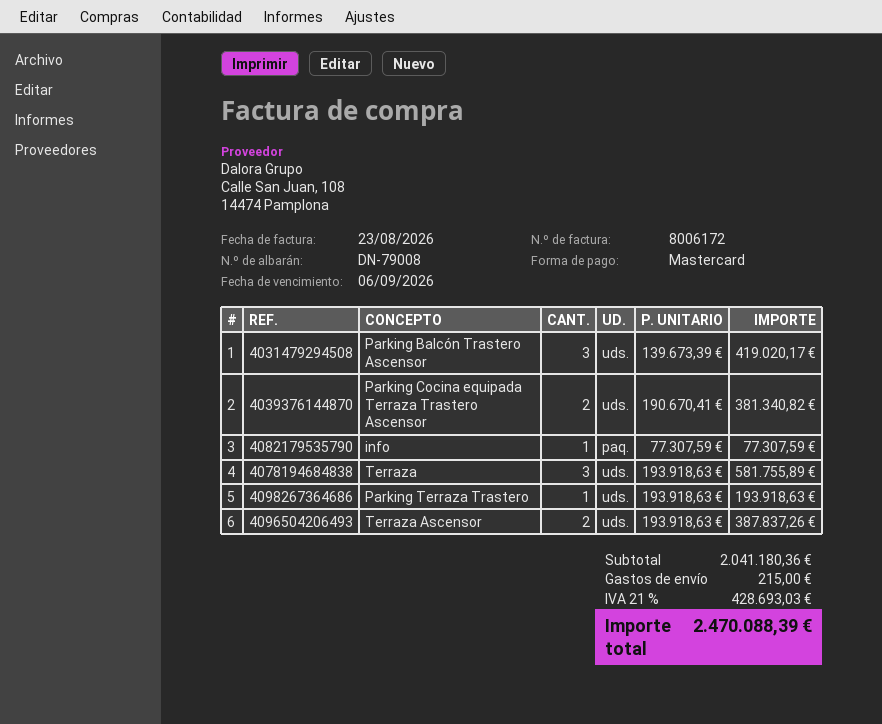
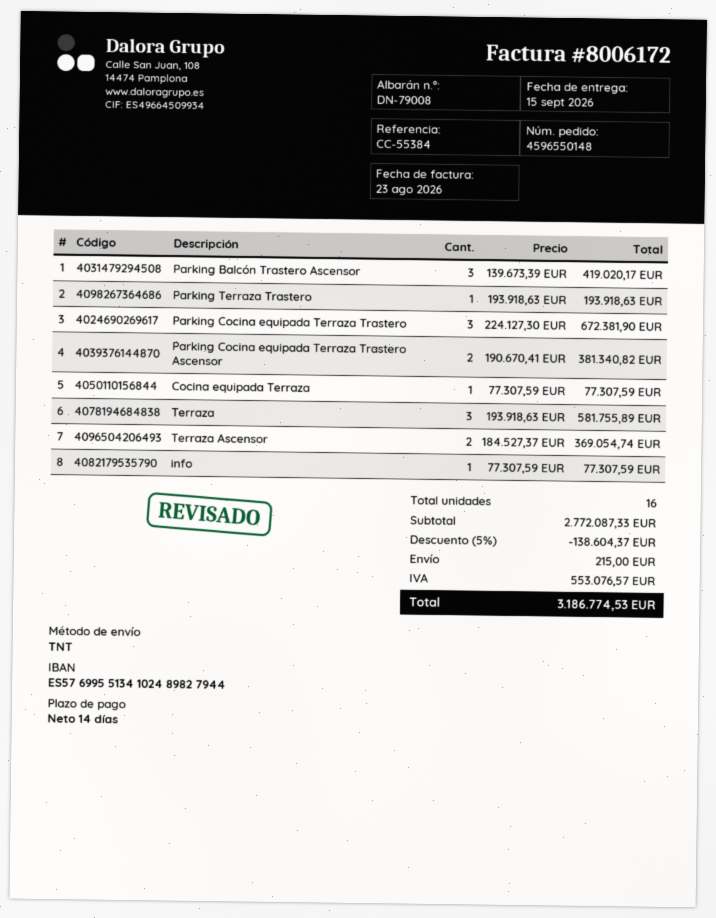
Terraza Ascensor: 2 x 193918.63 = 387837.26 -> 2 x 184527.37 = 369054.74
Parking Cocina equipada Terraza Trastero: none -> 3 x 224127.30 = 672381.90
Cocina equipada Terraza: none -> 1 x 77307.59 = 77307.59
subtotal: 2041180.36 -> 2772087.33
discount: none -> 5% = 138604.37
tax: 428693.03 -> 553076.57
total: 2470088.39 -> 3186774.53

